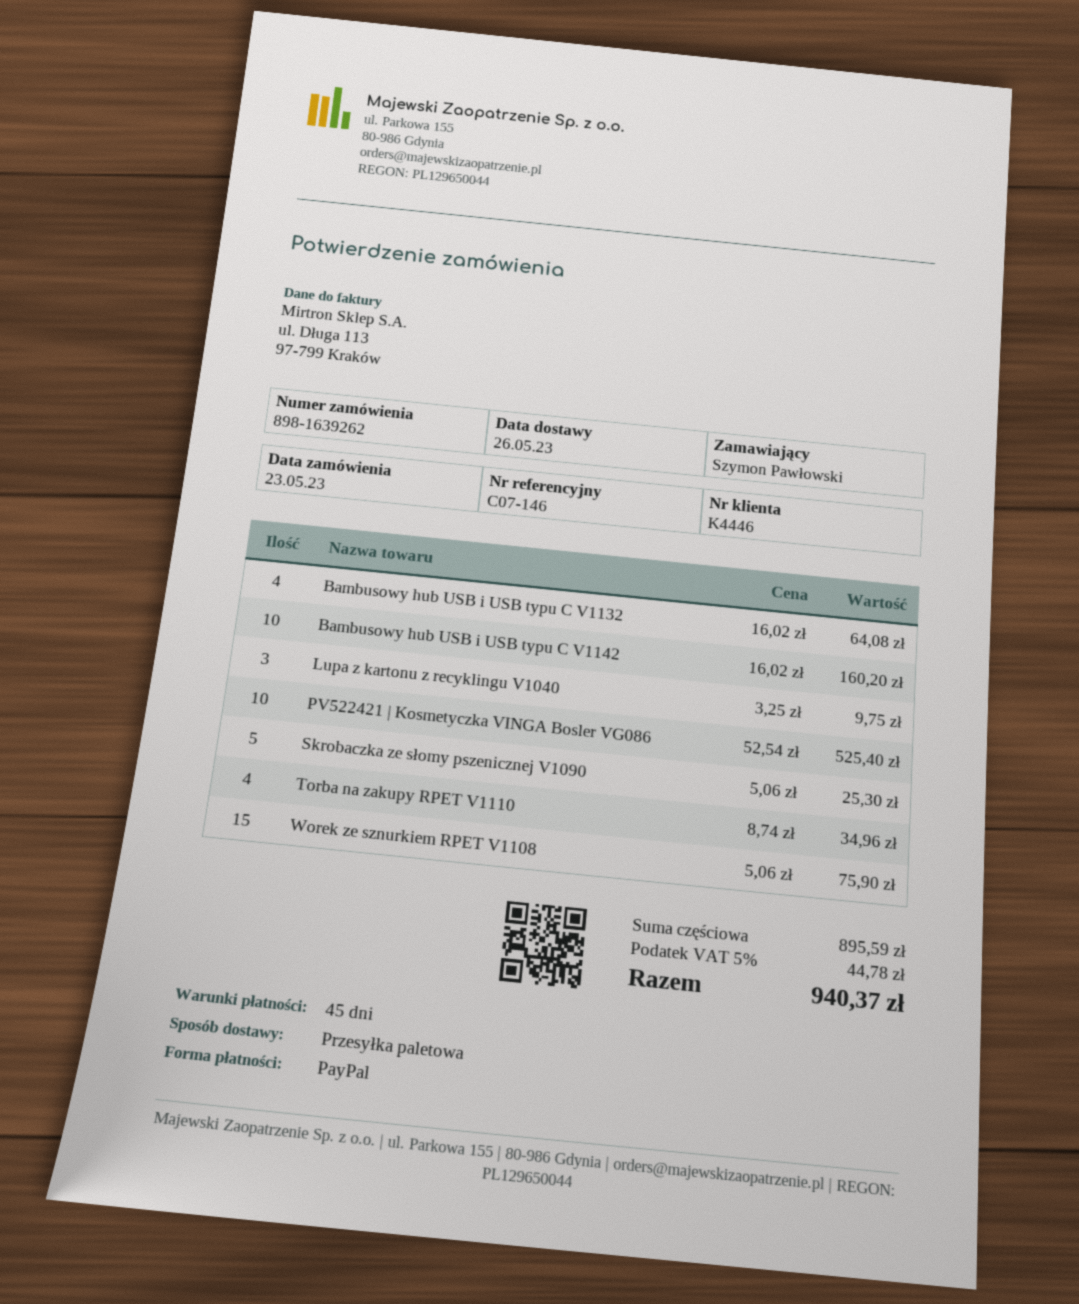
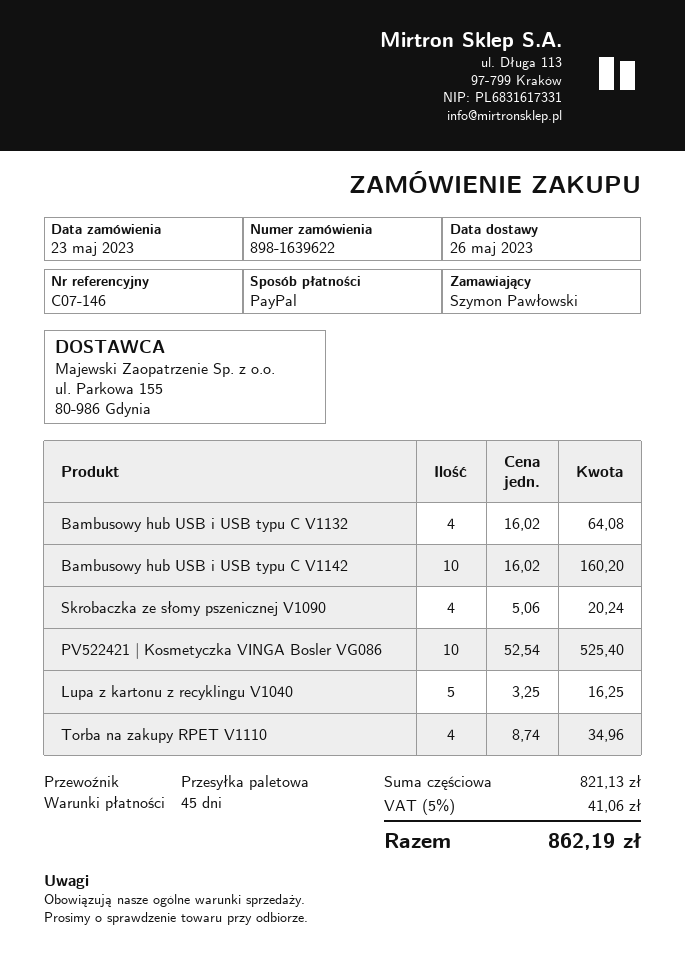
order number: 898-1639262 -> 898-1639622
Lupa z kartonu z recyklingu V1040: 3 x 3.25 = 9.75 -> 5 x 3.25 = 16.25
Skrobaczka ze słomy pszenicznej V1090: 5 x 5.06 = 25.30 -> 4 x 5.06 = 20.24
Worek ze sznurkiem RPET V1108: 15 x 5.06 = 75.90 -> none
subtotal: 895.59 -> 821.13
tax: 5% = 44.78 -> 5% = 41.06
total: 940.37 -> 862.19

